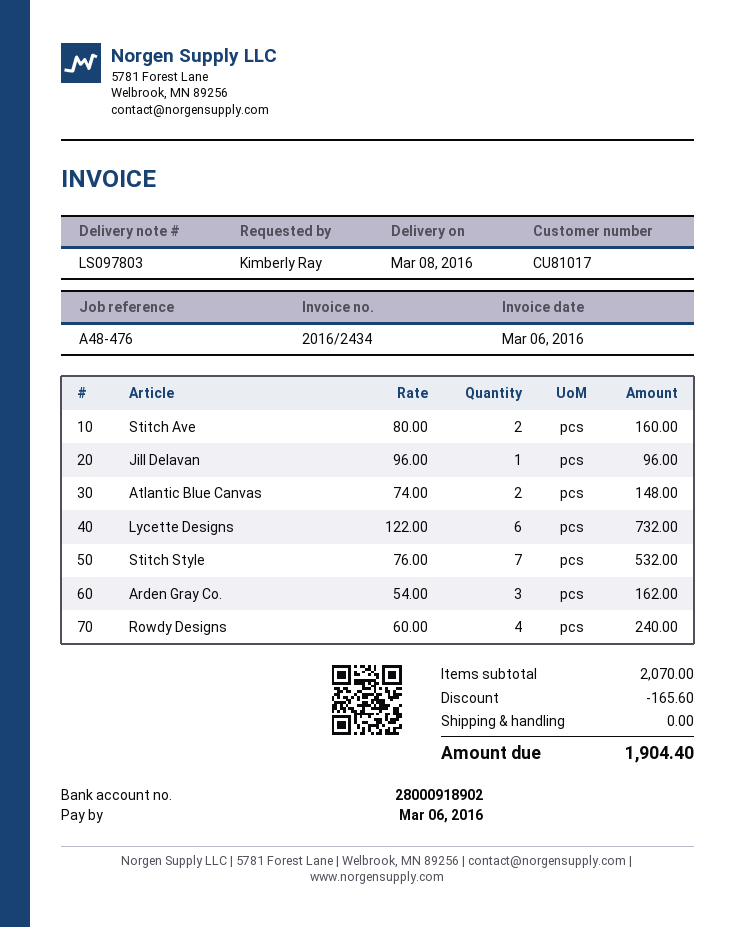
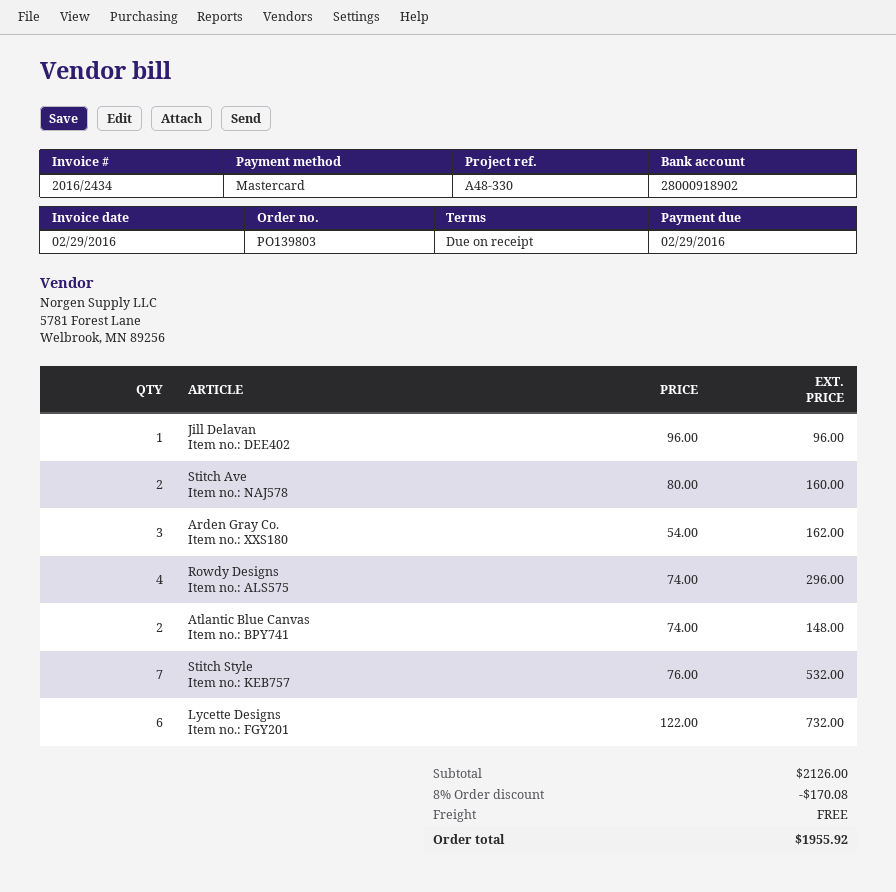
invoice date: 2016-03-06 -> 2016-02-29
due date: 2016-03-06 -> 2016-02-29
reference: A48-476 -> A48-330
Rowdy Designs: 4 x 60.00 = 240.00 -> 4 x 74.00 = 296.00
subtotal: 2070.00 -> 2126.00
discount: 165.60 -> 170.08
total: 1904.40 -> 1955.92

